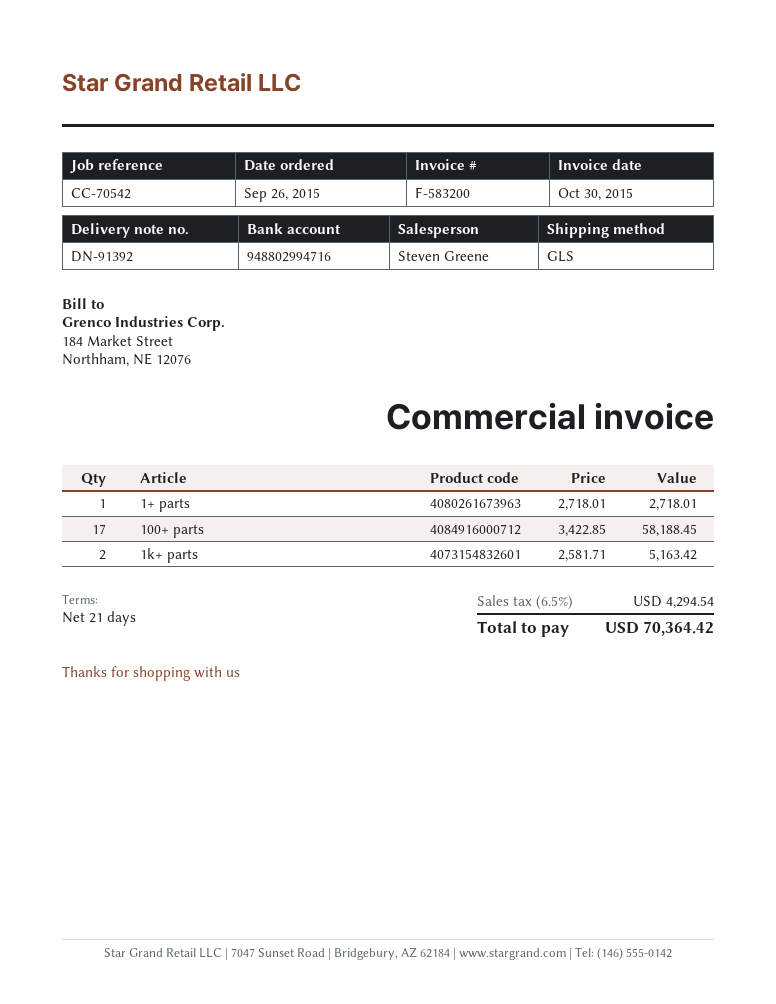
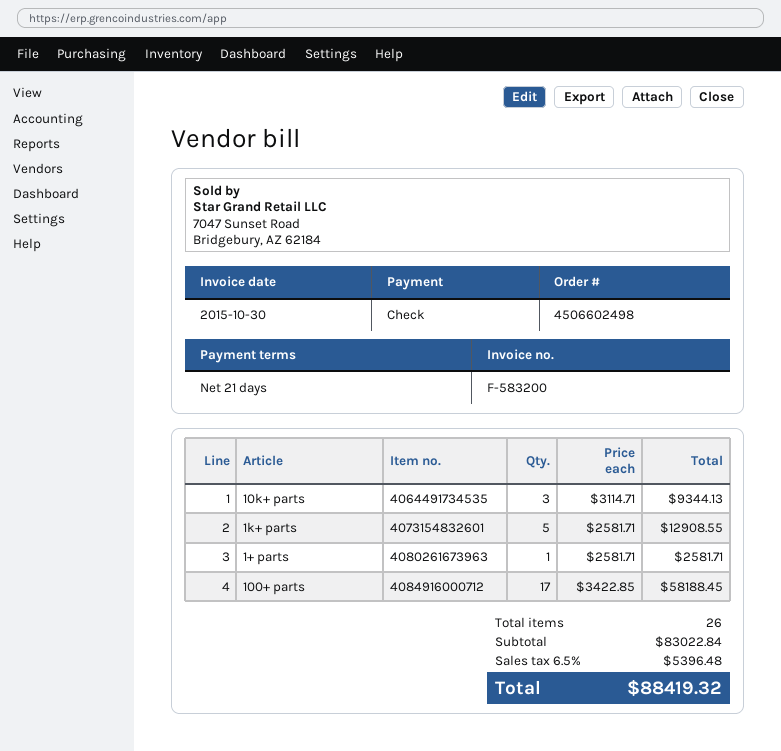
1+ parts: 1 x 2718.01 = 2718.01 -> 1 x 2581.71 = 2581.71
1k+ parts: 2 x 2581.71 = 5163.42 -> 5 x 2581.71 = 12908.55
10k+ parts: none -> 3 x 3114.71 = 9344.13
tax: 6.5% = 4294.54 -> 6.5% = 5396.48
total: 70364.42 -> 88419.32

